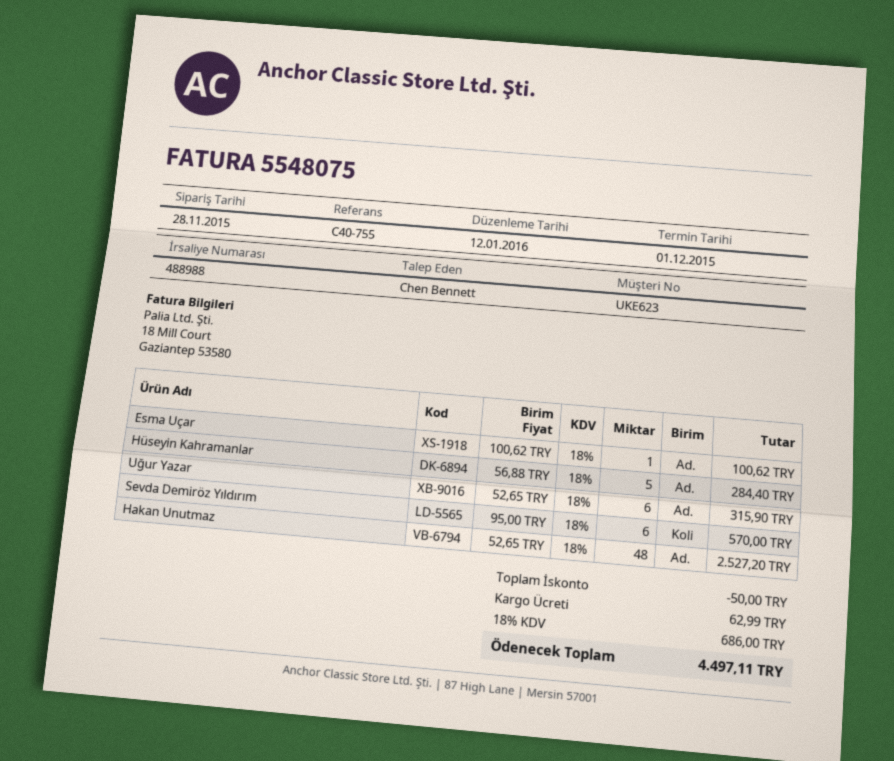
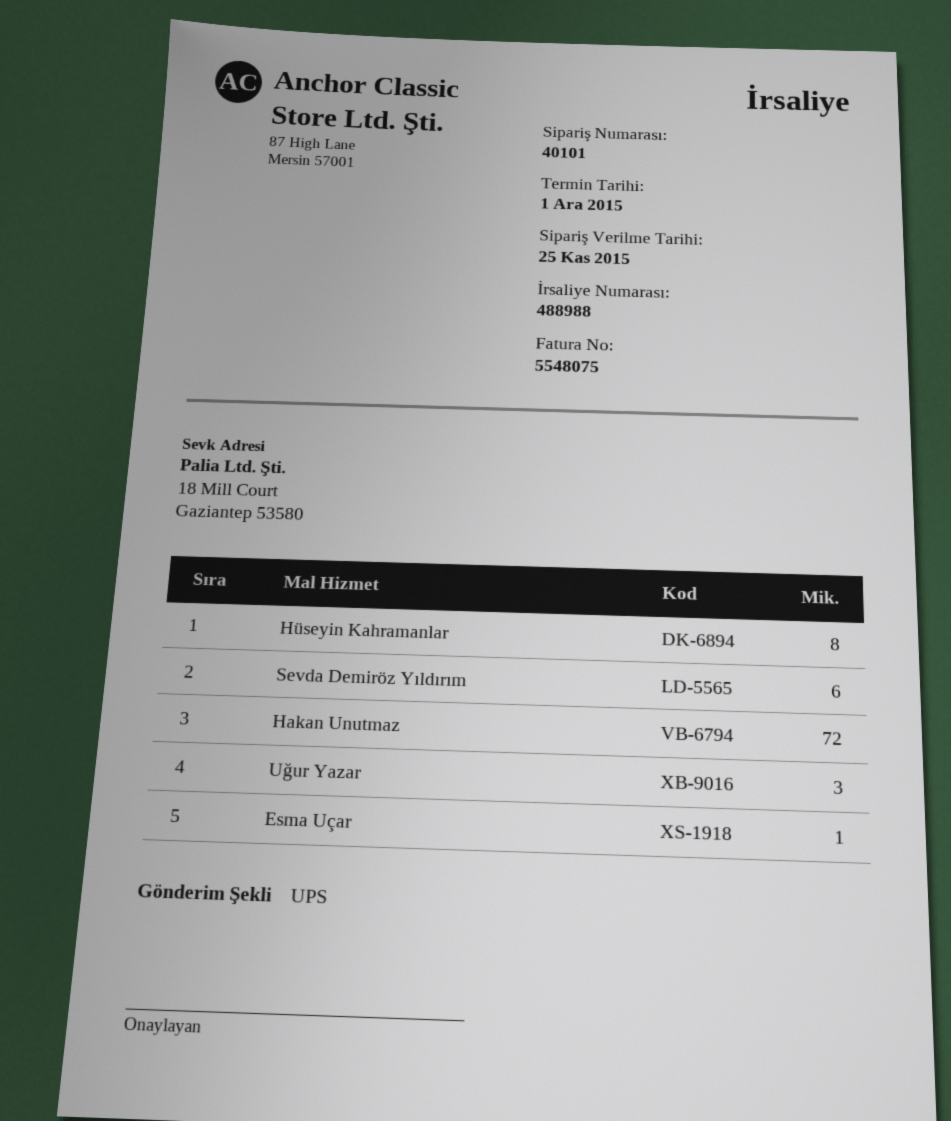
order date: 2015-11-28 -> 2015-11-25
Hüseyin Kahramanlar: 5 -> 8
Uğur Yazar: 6 -> 3
Hakan Unutmaz: 48 -> 72

